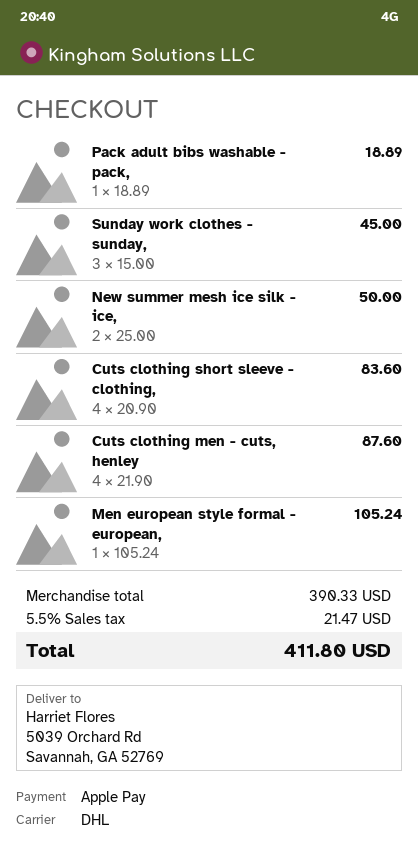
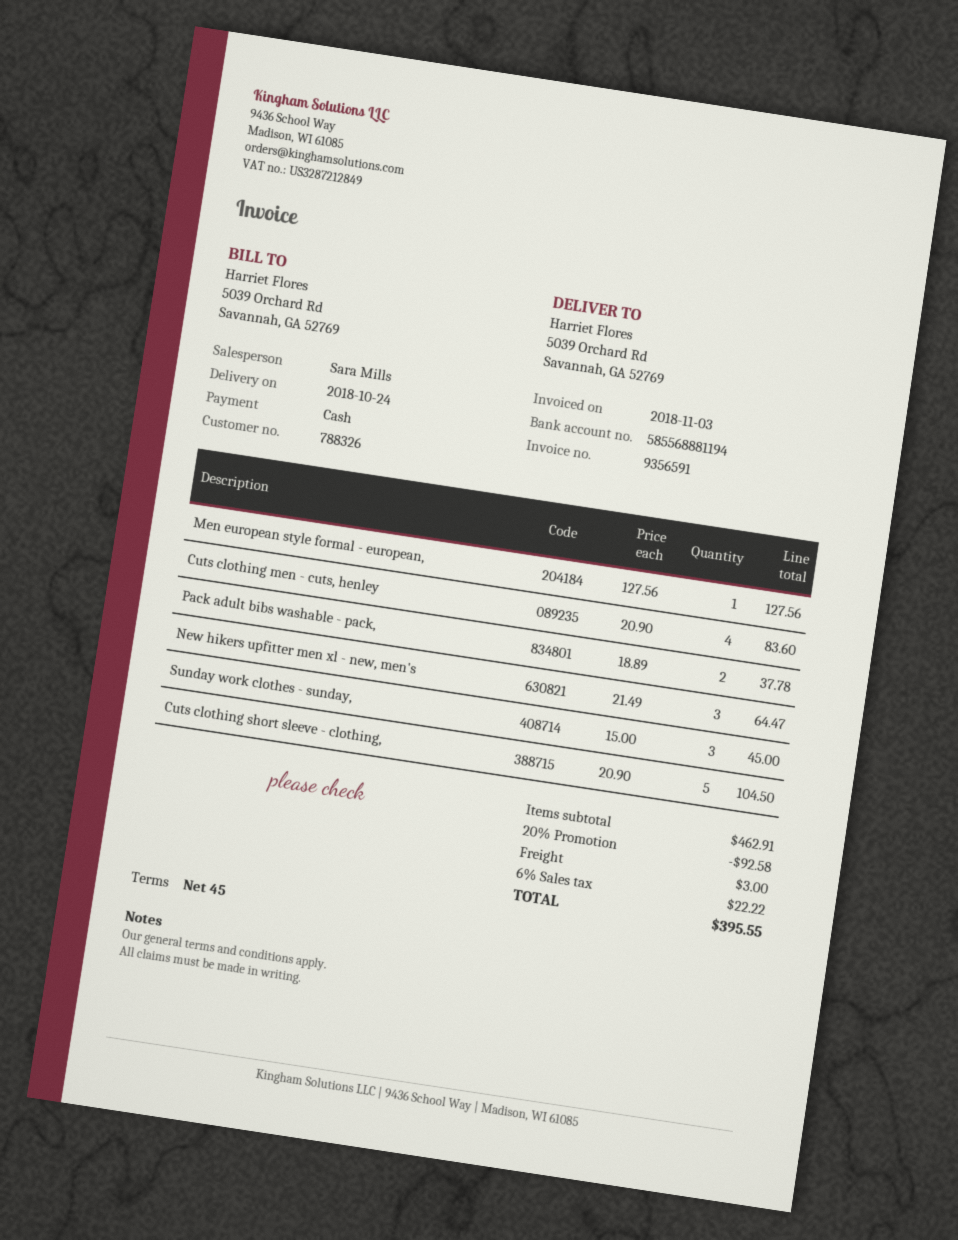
payment method: Apple Pay -> cash
Pack adult bibs washable - pack,: 1 x 18.89 = 18.89 -> 2 x 18.89 = 37.78
New summer mesh ice silk - ice,: 2 x 25.00 = 50.00 -> none
Cuts clothing short sleeve - clothing,: 4 x 20.90 = 83.60 -> 5 x 20.90 = 104.50
Cuts clothing men - cuts, henley: 4 x 21.90 = 87.60 -> 4 x 20.90 = 83.60
Men european style formal - european,: 1 x 105.24 = 105.24 -> 1 x 127.56 = 127.56
New hikers upfitter men xl - new, men's: none -> 3 x 21.49 = 64.47
subtotal: 390.33 -> 462.91
discount: none -> 20% = 92.58
shipping: none -> 3.00
tax: 5.5% = 21.47 -> 6% = 22.22
total: 411.80 -> 395.55

